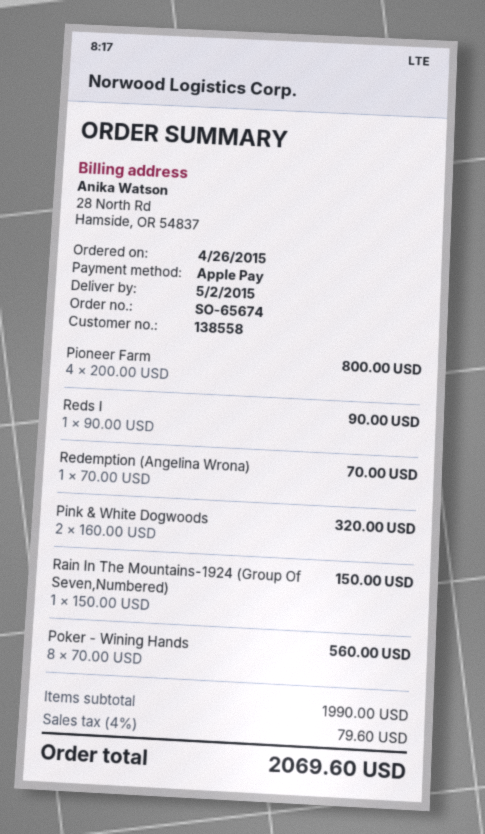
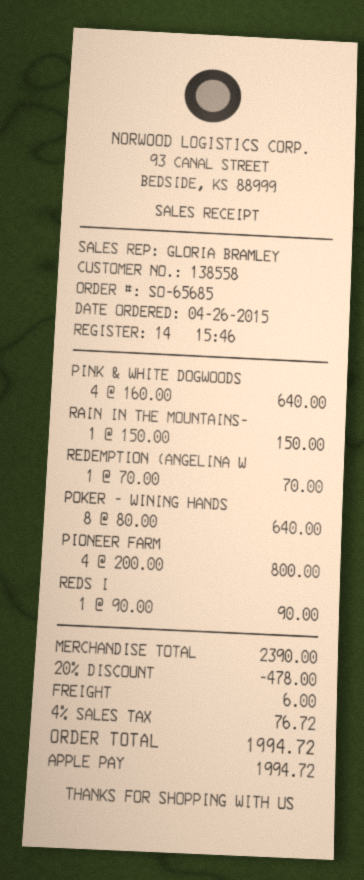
order number: SO-65674 -> SO-65685
Pink & White Dogwoods: 2 x 160.00 = 320.00 -> 4 x 160.00 = 640.00
Poker - Wining Hands: 8 x 70.00 = 560.00 -> 8 x 80.00 = 640.00
subtotal: 1990.00 -> 2390.00
discount: none -> 20% = 478.00
shipping: none -> 6.00
tax: 4% = 79.60 -> 4% = 76.72
total: 2069.60 -> 1994.72

